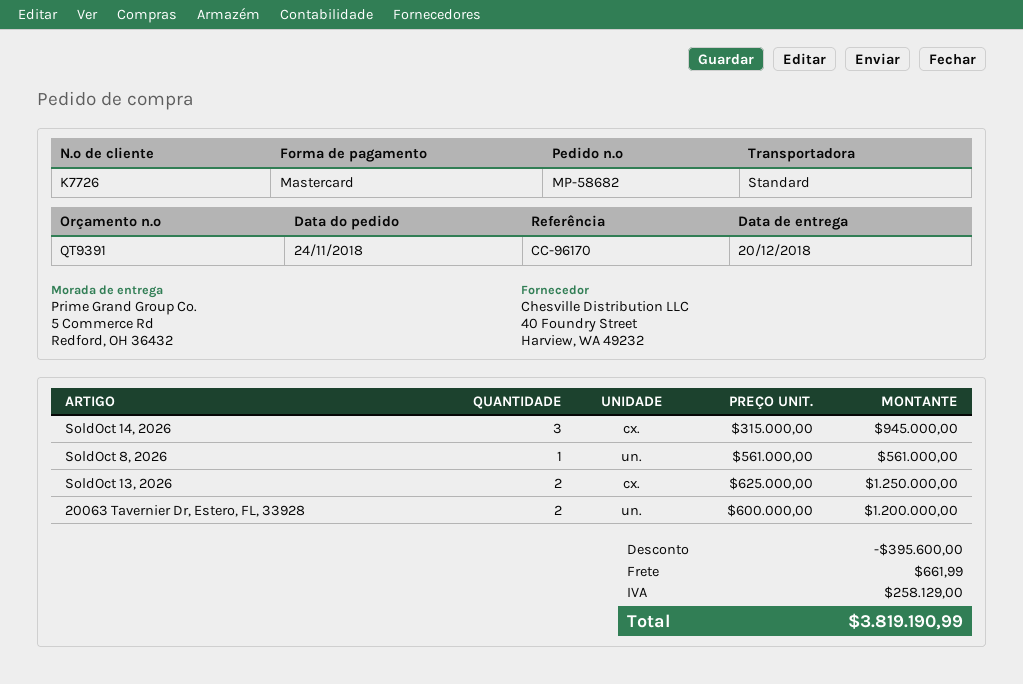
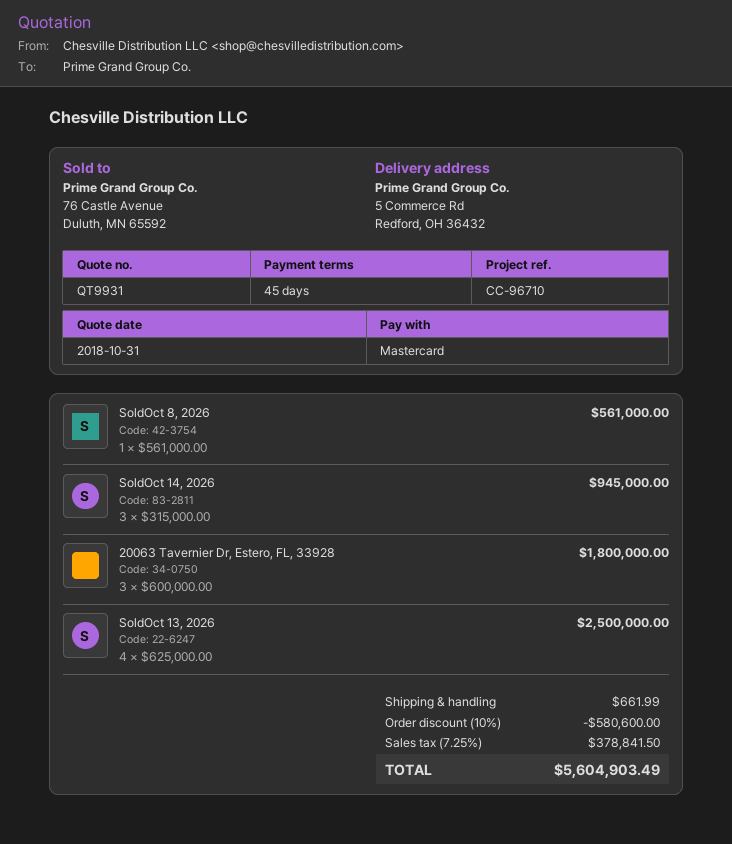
quote number: QT9391 -> QT9931
reference: CC-96170 -> CC-96710
SoldOct 13, 2026: 2 x 625000.00 = 1250000.00 -> 4 x 625000.00 = 2500000.00
20063 Tavernier Dr, Estero, FL, 33928: 2 x 600000.00 = 1200000.00 -> 3 x 600000.00 = 1800000.00
discount: 395600.00 -> 580600.00
tax: 258129.00 -> 378841.50
total: 3819190.99 -> 5604903.49

